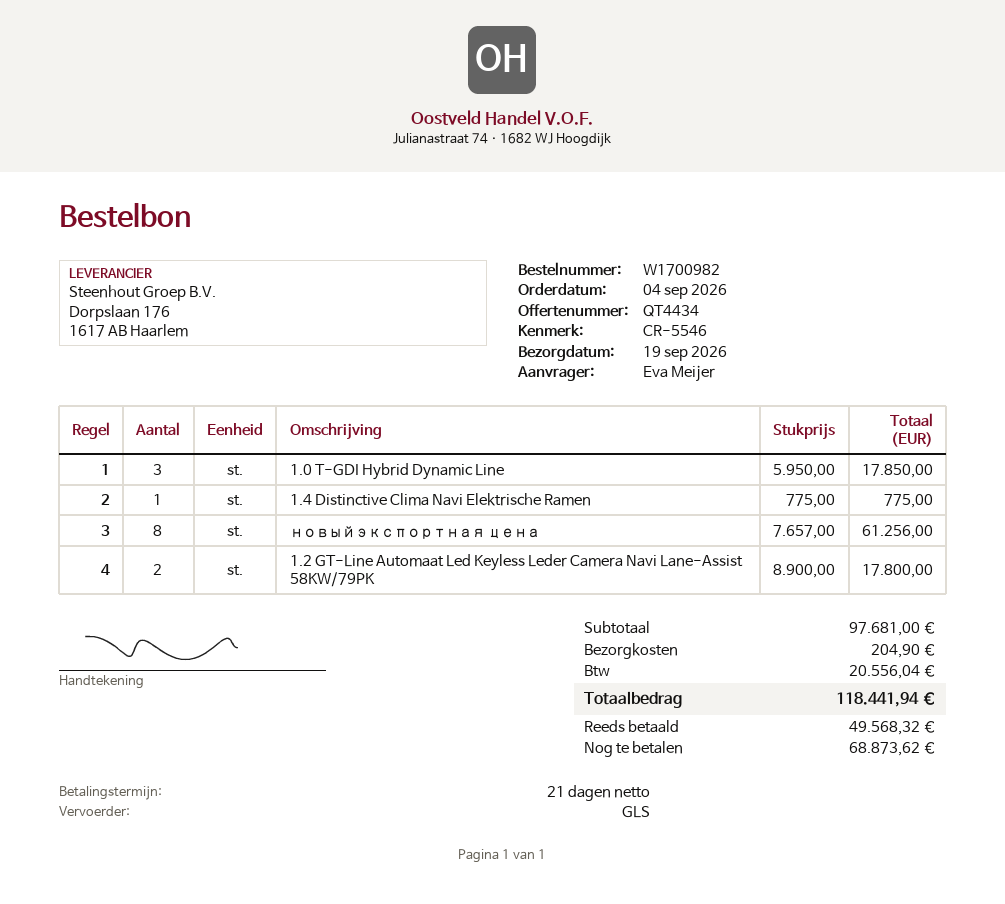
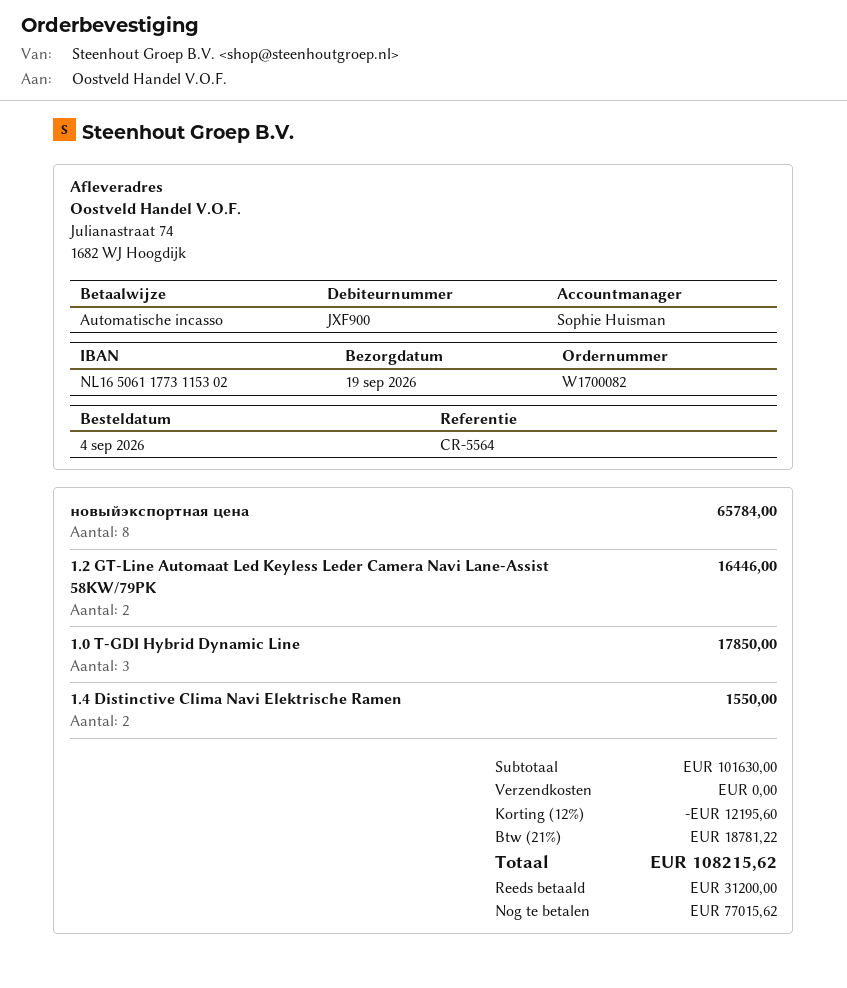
order number: W1700982 -> W1700082
reference: CR-5546 -> CR-5564
1.4 Distinctive Clima Navi Elektrische Ramen: 1 for 775.00 -> 2 for 1550.00
новыйэкспортная цена: 8 for 61256.00 -> 8 for 65784.00
1.2 GT-Line Automaat Led Keyless Leder Camera Navi Lane-Assist 58KW/79PK: 2 for 17800.00 -> 2 for 16446.00
subtotal: 97681.00 -> 101630.00
discount: none -> 12% = 12195.60
shipping: 204.90 -> 0.00
tax: 20556.04 -> 18781.22
total: 118441.94 -> 108215.62
deposit: 49568.32 -> 31200.00
balance: 68873.62 -> 77015.62

